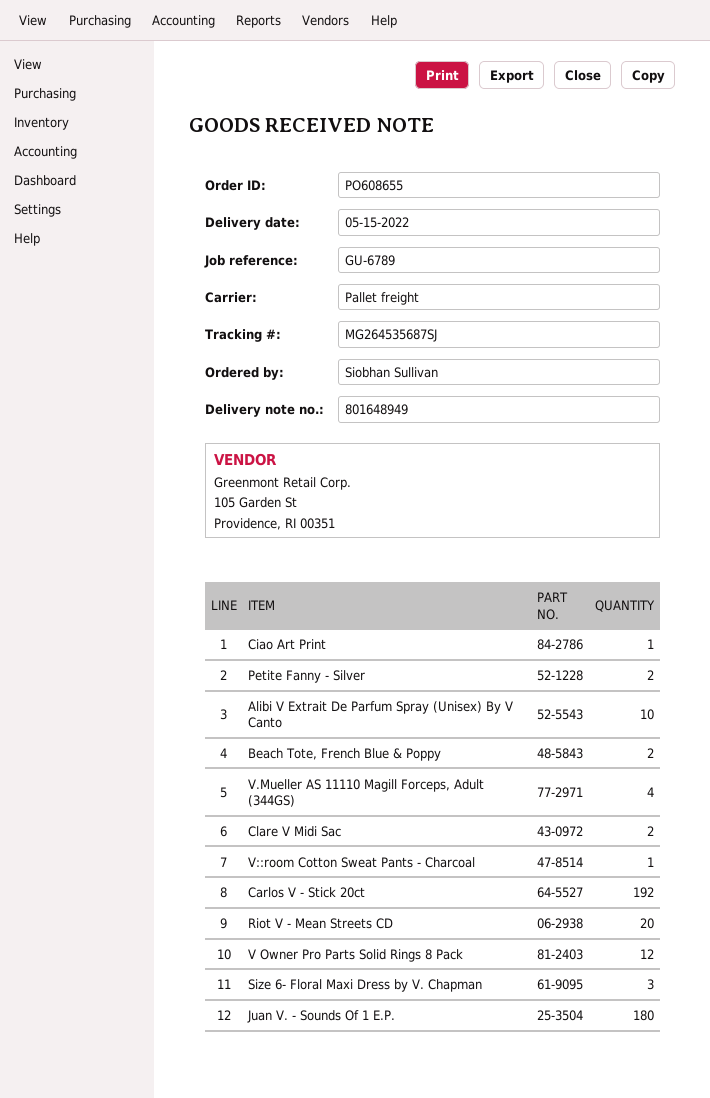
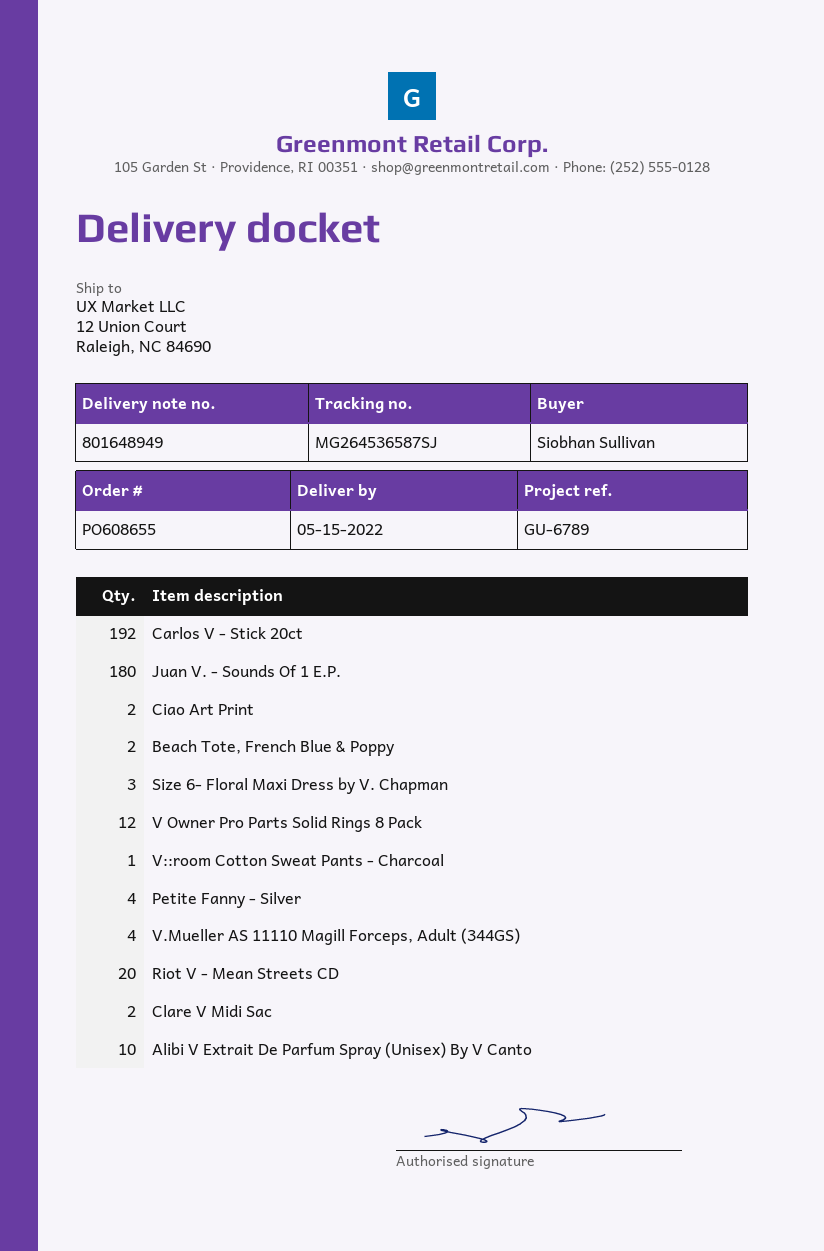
tracking number: MG264535687SJ -> MG264536587SJ
Ciao Art Print: 1 -> 2
Petite Fanny - Silver: 2 -> 4

